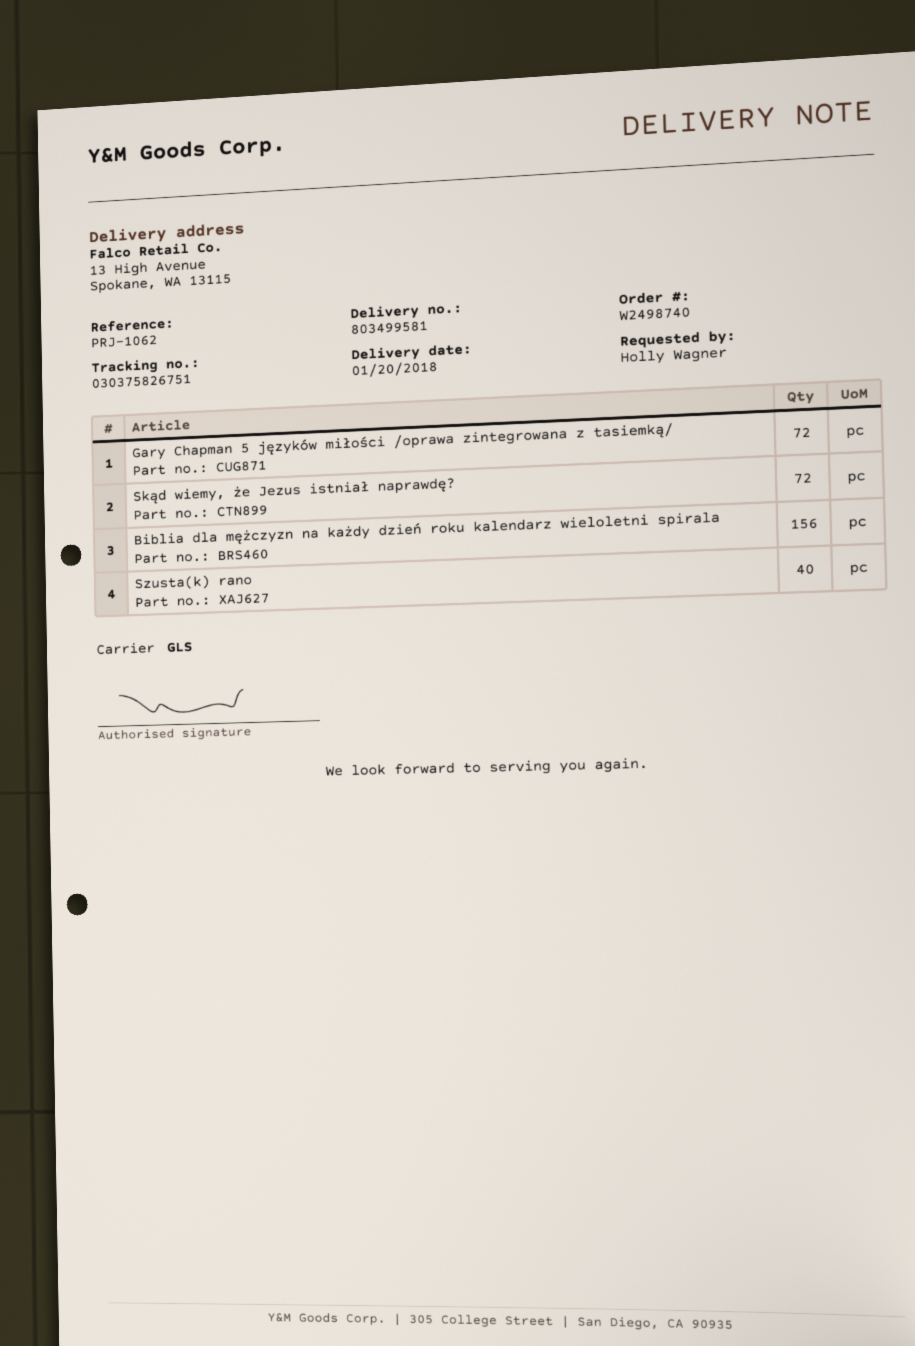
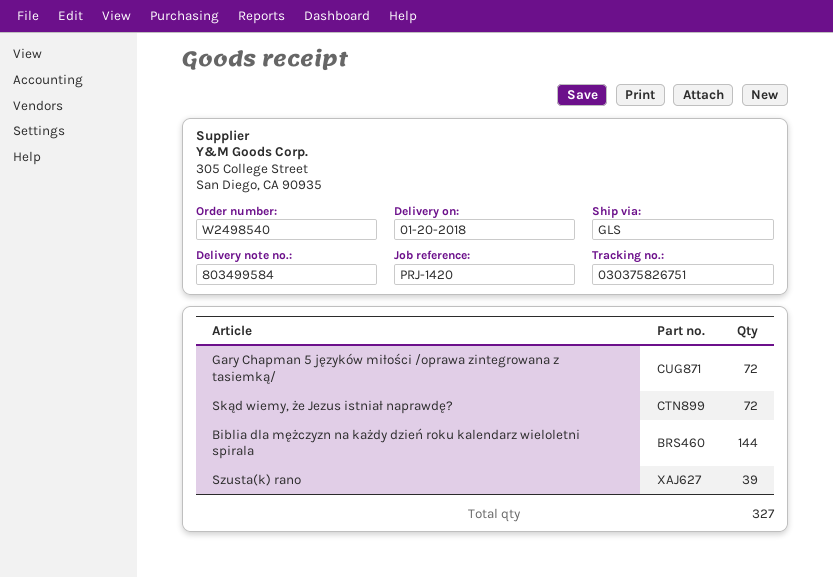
order number: W2498740 -> W2498540
delivery note number: 803499581 -> 803499584
reference: PRJ-1062 -> PRJ-1420
Biblia dla mężczyzn na każdy dzień roku kalendarz wieloletni spirala: 156 -> 144
Szusta(k) rano: 40 -> 39

